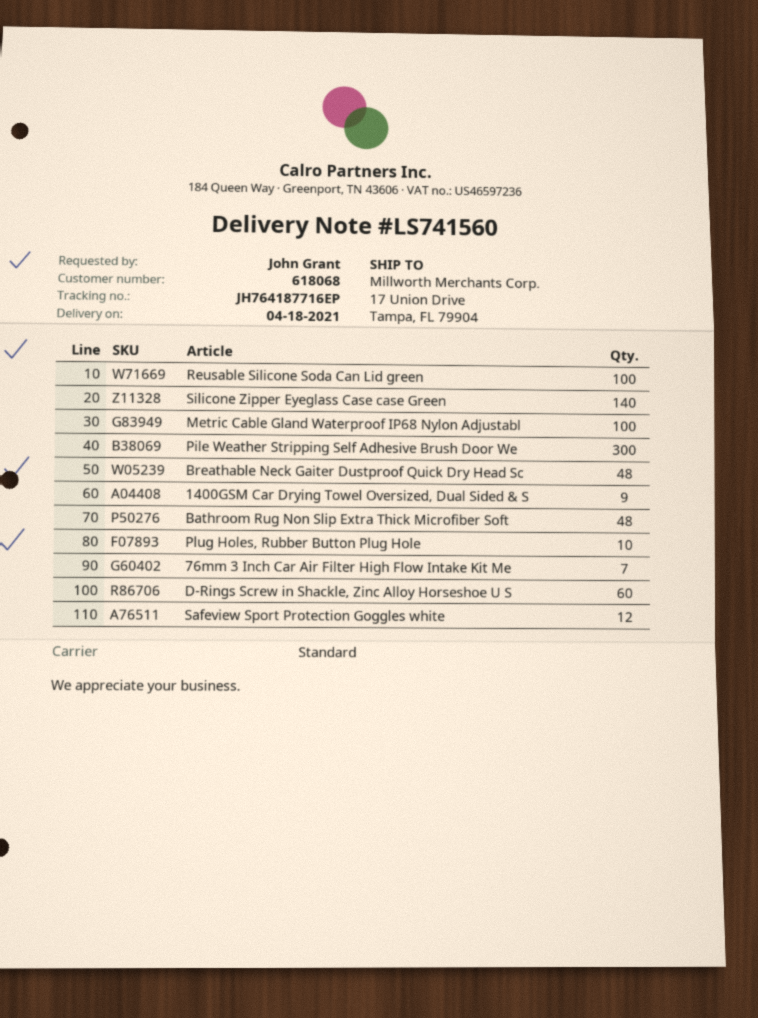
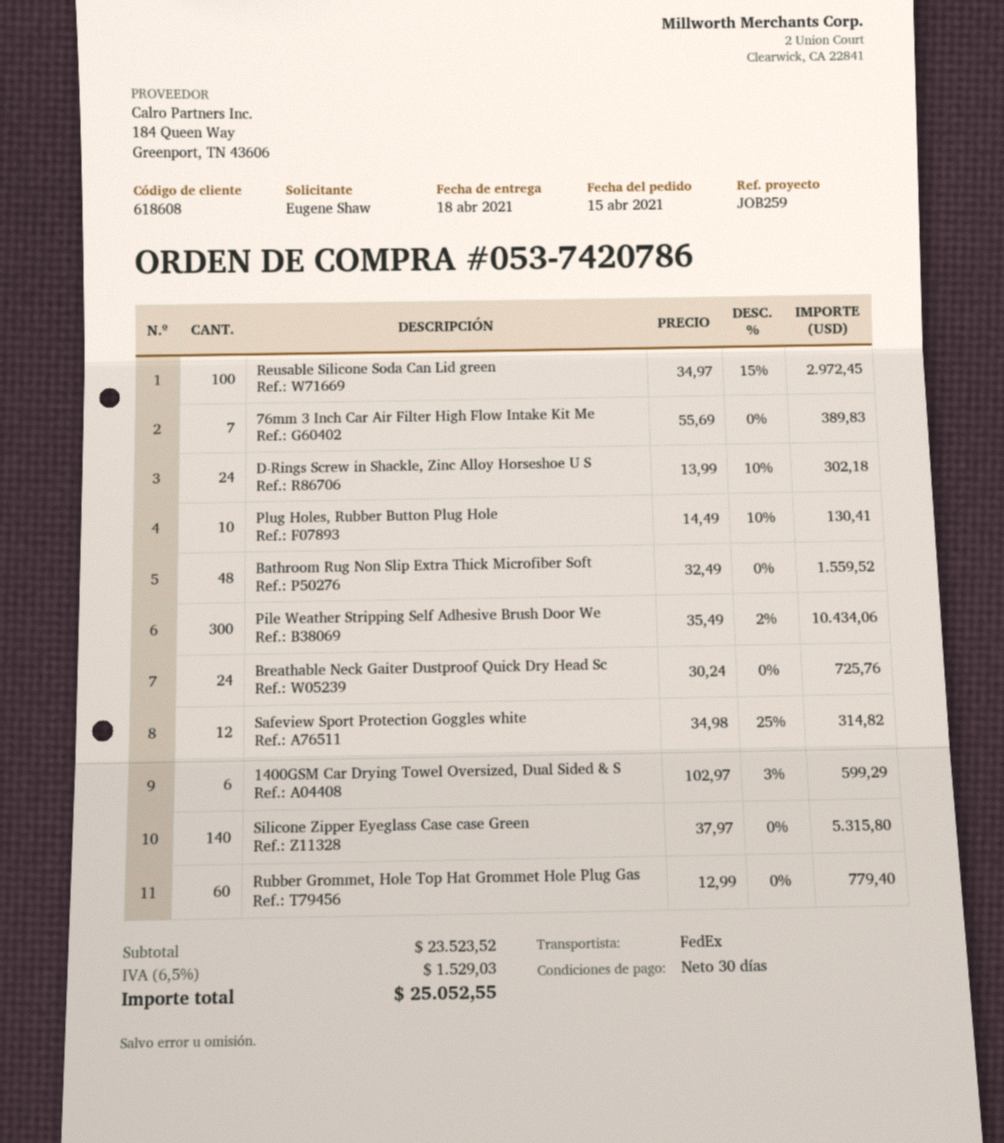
customer number: 618068 -> 618608
ordered by: John Grant -> Eugene Shaw
shipping method: standard -> FedEx
Metric Cable Gland Waterproof IP68 Nylon Adjustabl: 100 -> none
Breathable Neck Gaiter Dustproof Quick Dry Head Sc: 48 -> 24
1400GSM Car Drying Towel Oversized, Dual Sided & S: 9 -> 6
D-Rings Screw in Shackle, Zinc Alloy Horseshoe U S: 60 -> 24
Rubber Grommet, Hole Top Hat Grommet Hole Plug Gas: none -> 60

